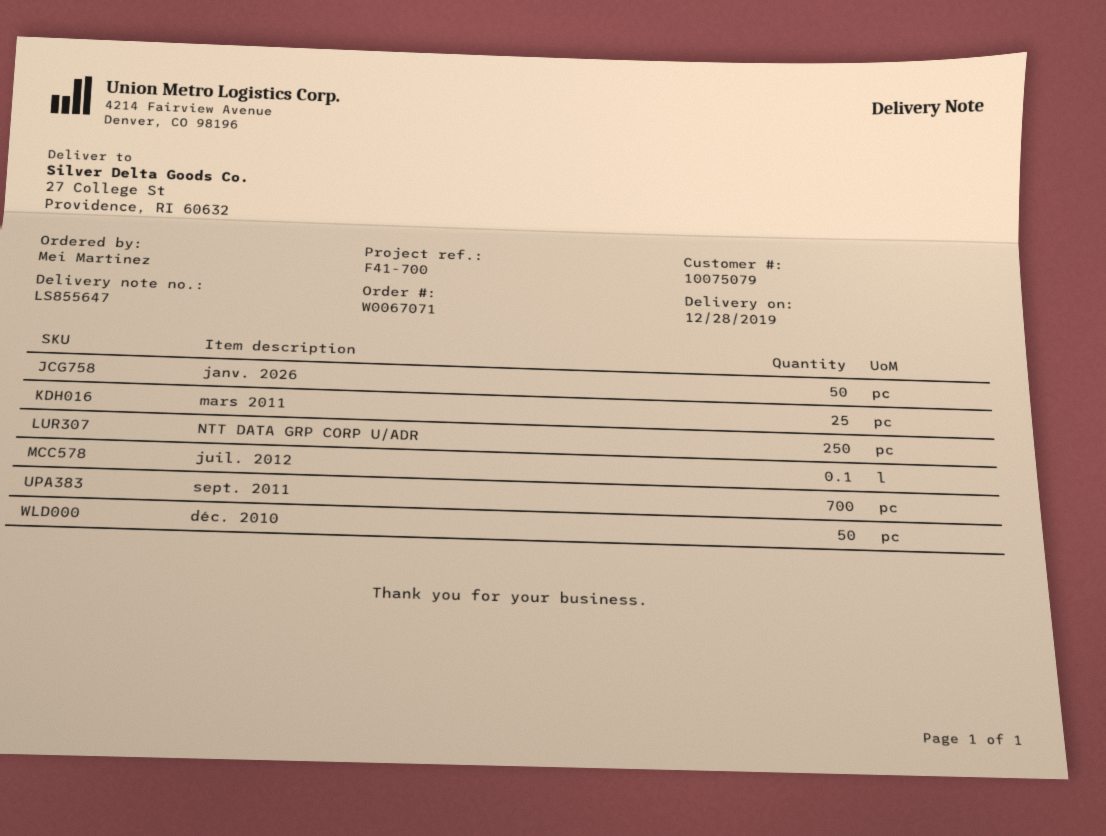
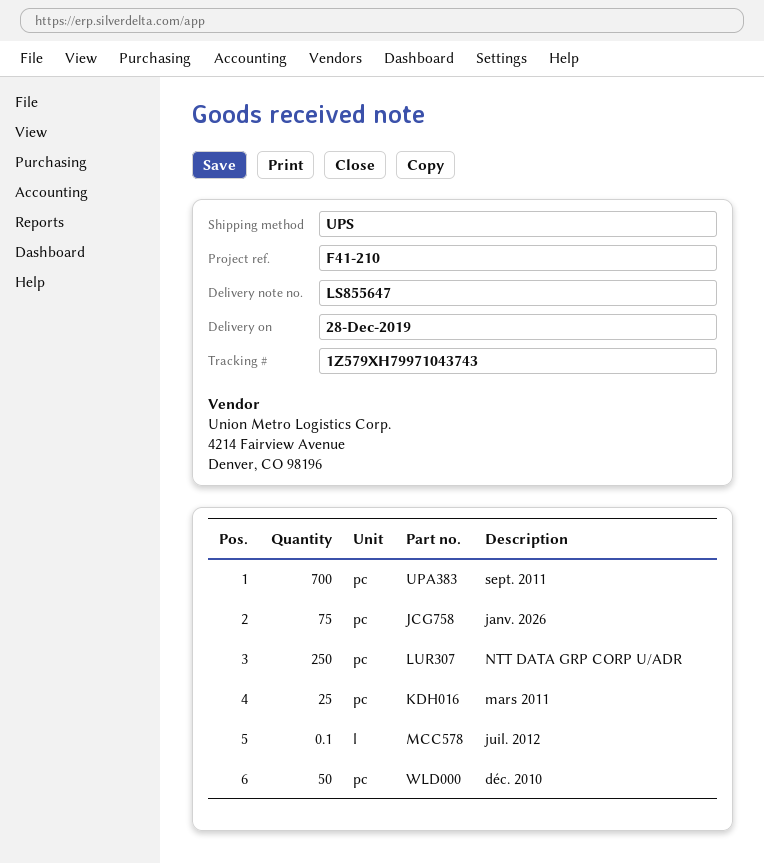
reference: F41-700 -> F41-210
janv. 2026: 50 -> 75

